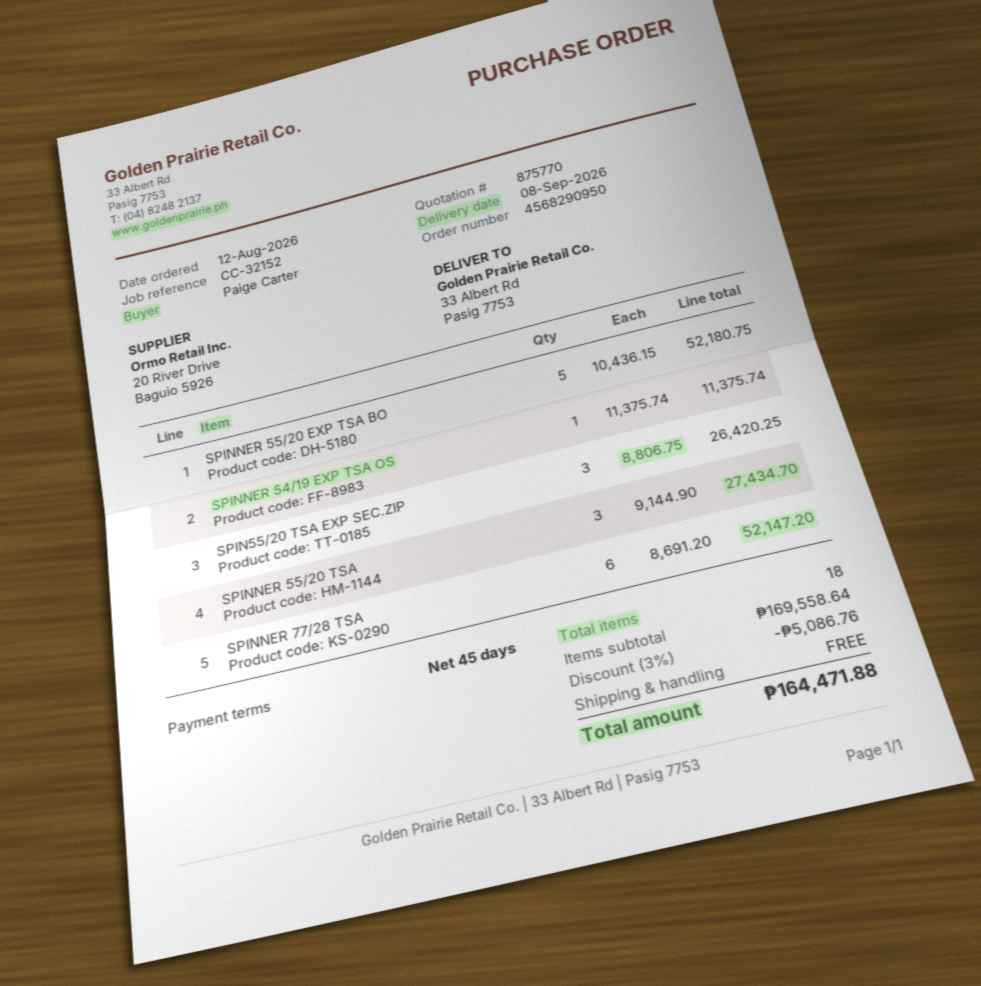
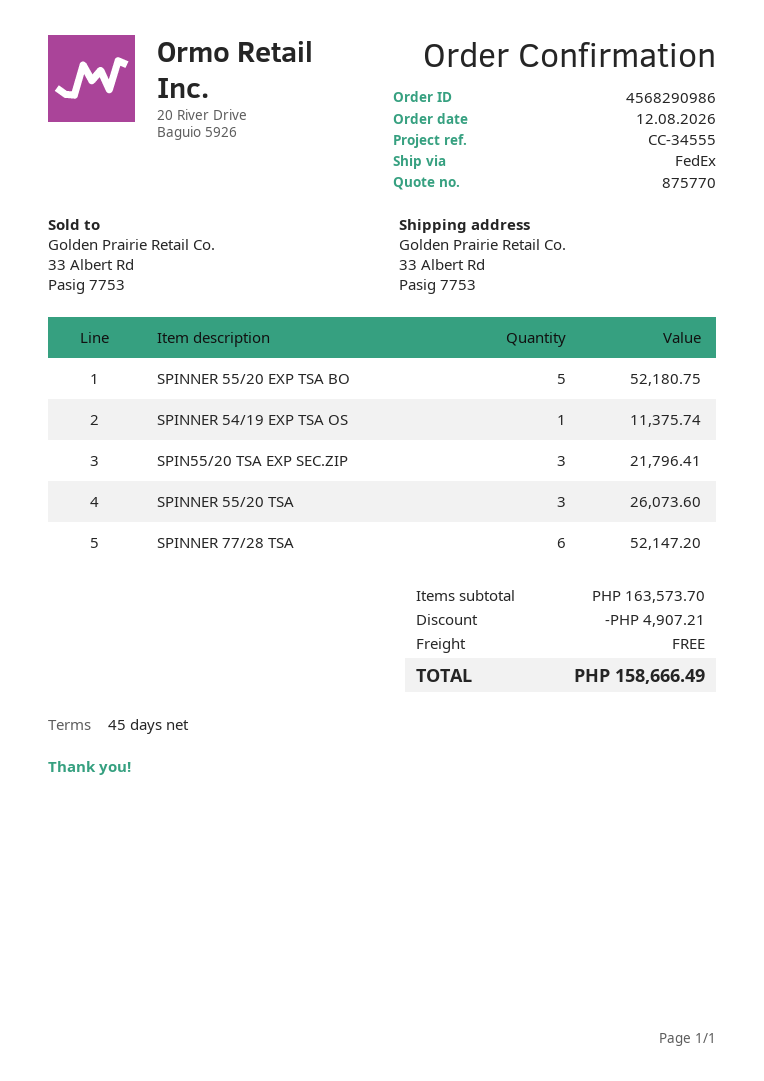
order number: 4568290950 -> 4568290986
reference: CC-32152 -> CC-34555
SPIN55/20 TSA EXP SEC.ZIP: 3 for 26420.25 -> 3 for 21796.41
SPINNER 55/20 TSA: 3 for 27434.70 -> 3 for 26073.60
subtotal: 169558.64 -> 163573.70
discount: 5086.76 -> 4907.21
total: 164471.88 -> 158666.49

